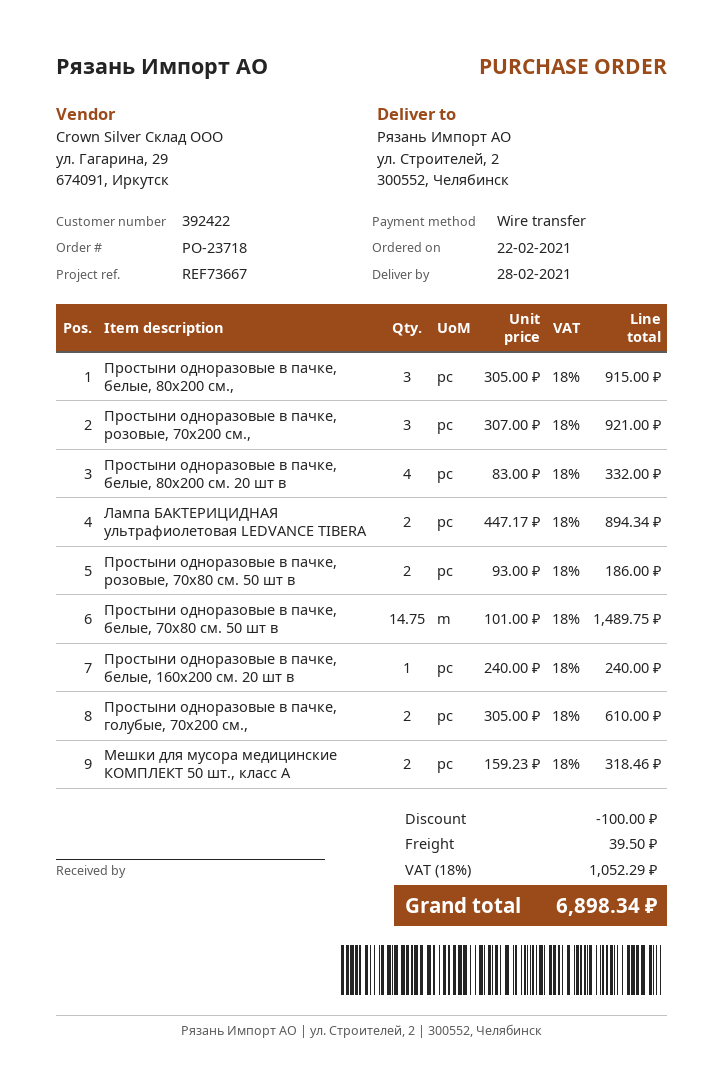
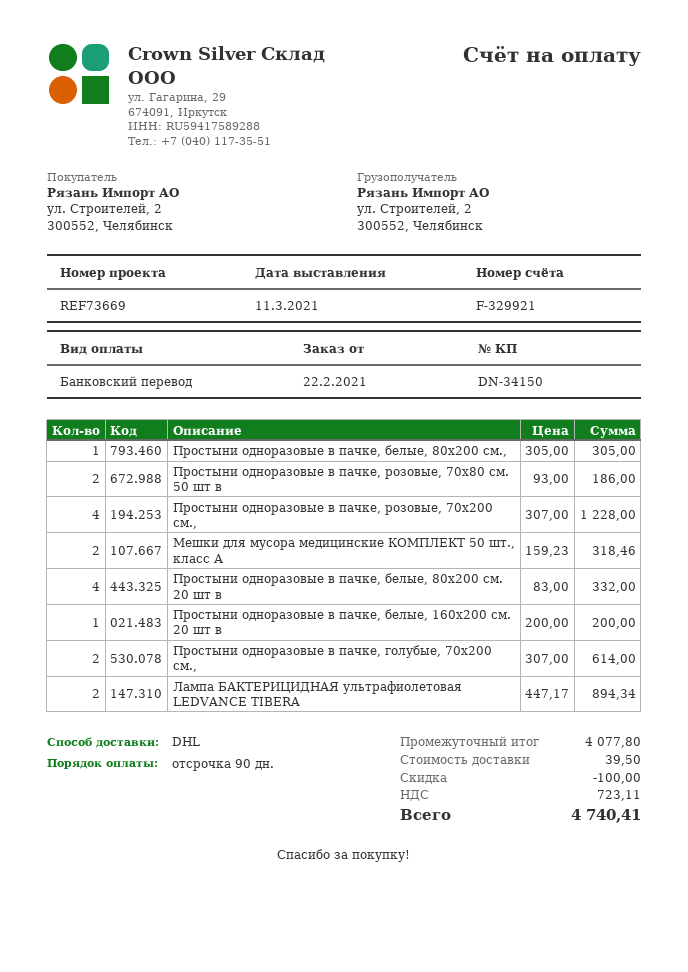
reference: REF73667 -> REF73669
Простыни одноразовые в пачке, белые, 80х200 см.,: 3 x 305.00 = 915.00 -> 1 x 305.00 = 305.00
Простыни одноразовые в пачке, розовые, 70х200 см.,: 3 x 307.00 = 921.00 -> 4 x 307.00 = 1228.00
Простыни одноразовые в пачке, белые, 70х80 см. 50 шт в: 14.75 x 101.00 = 1489.75 -> none
Простыни одноразовые в пачке, белые, 160х200 см. 20 шт в: 1 x 240.00 = 240.00 -> 1 x 200.00 = 200.00
Простыни одноразовые в пачке, голубые, 70х200 см.,: 2 x 305.00 = 610.00 -> 2 x 307.00 = 614.00
tax: 1052.29 -> 723.11
total: 6898.34 -> 4740.41

